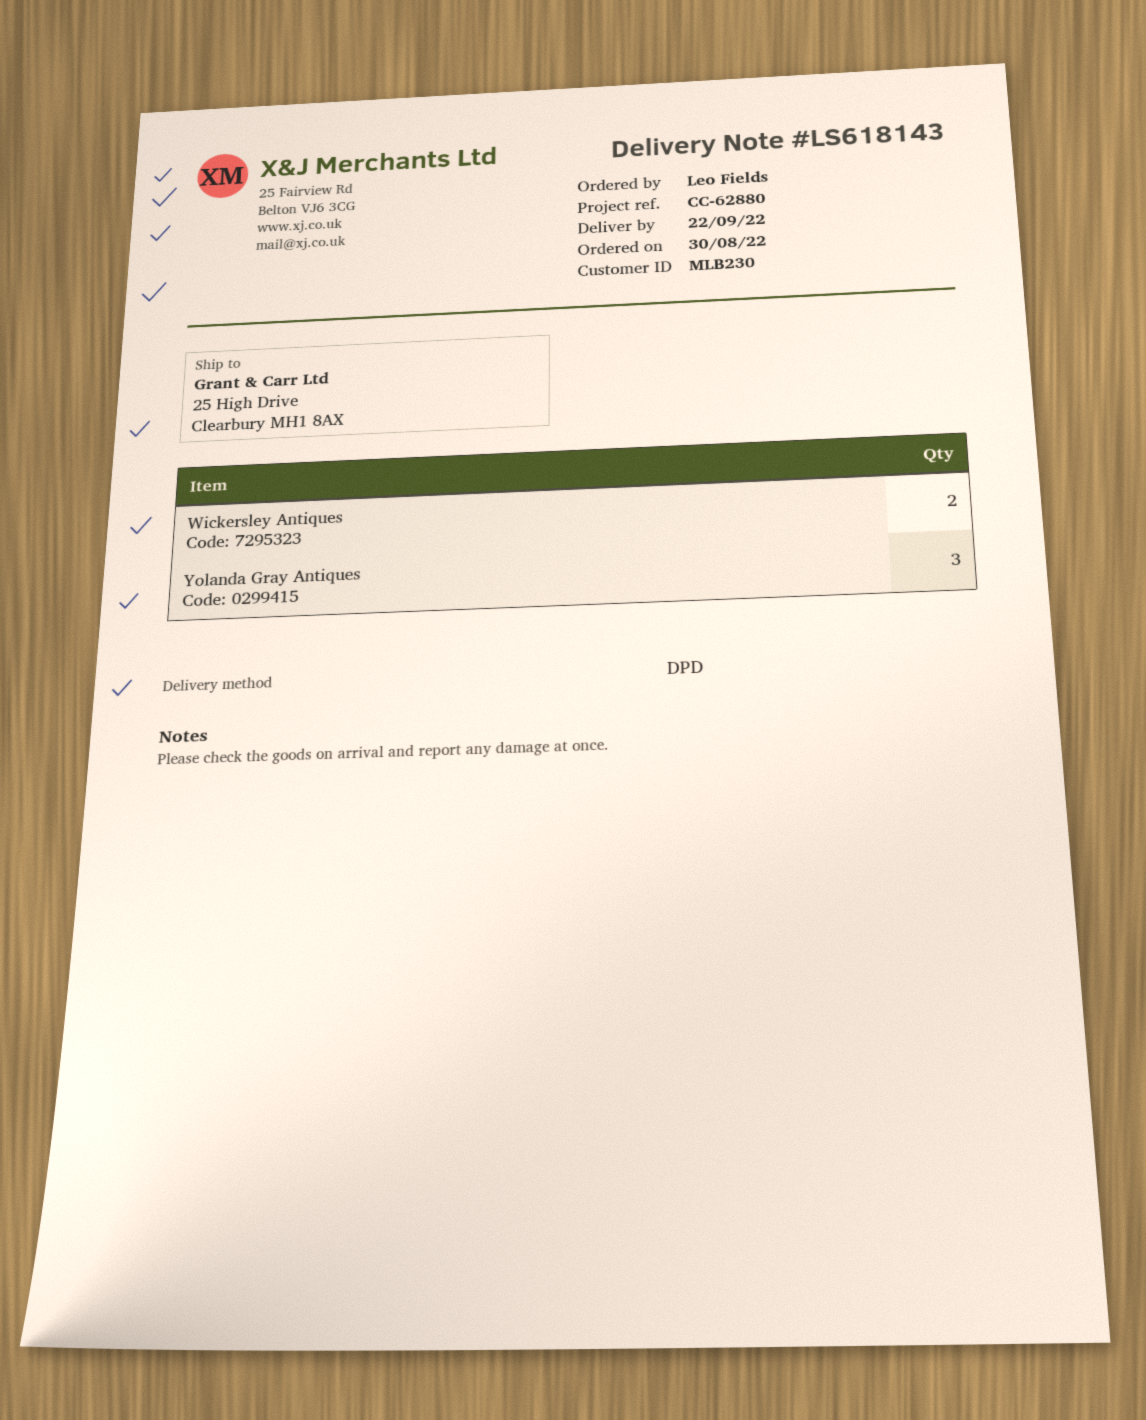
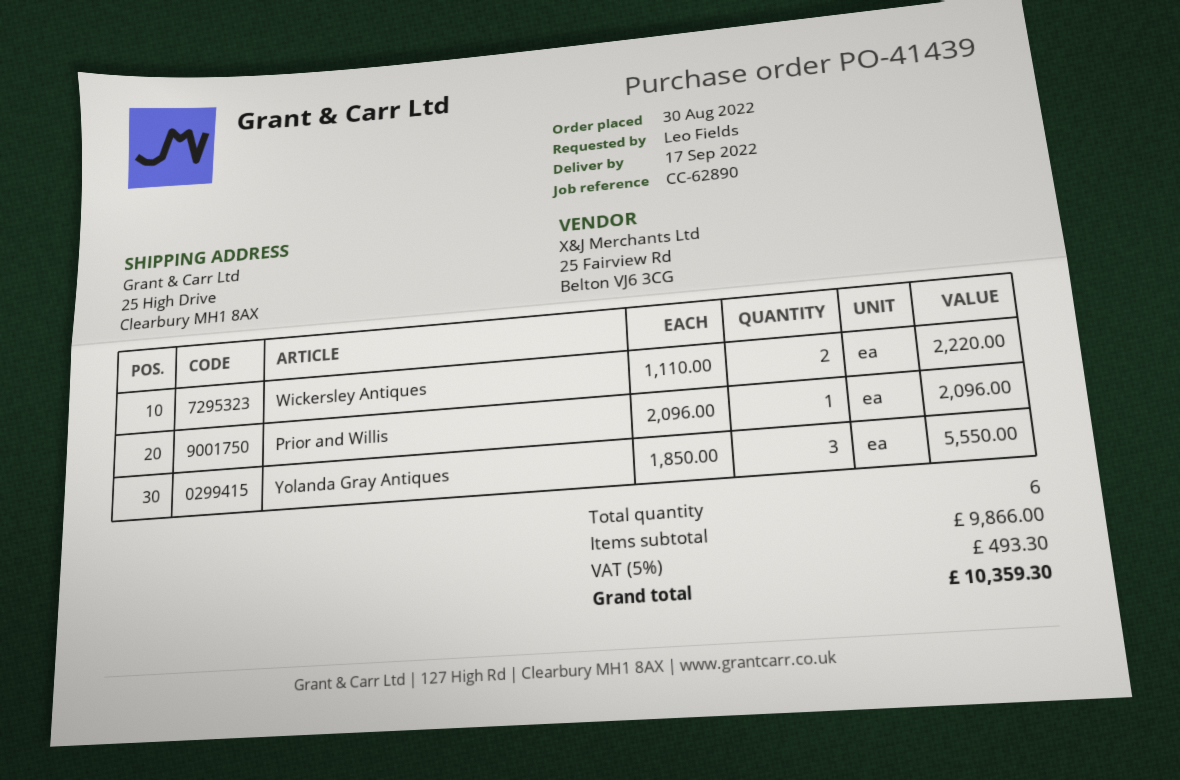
delivery date: 2022-09-22 -> 2022-09-17
reference: CC-62880 -> CC-62890
Prior and Willis: none -> 1

